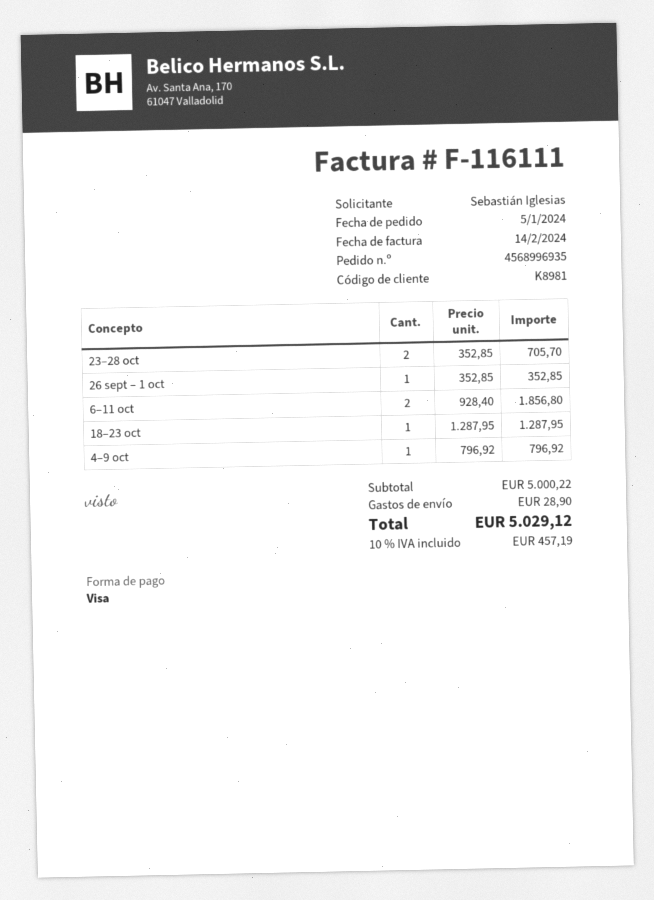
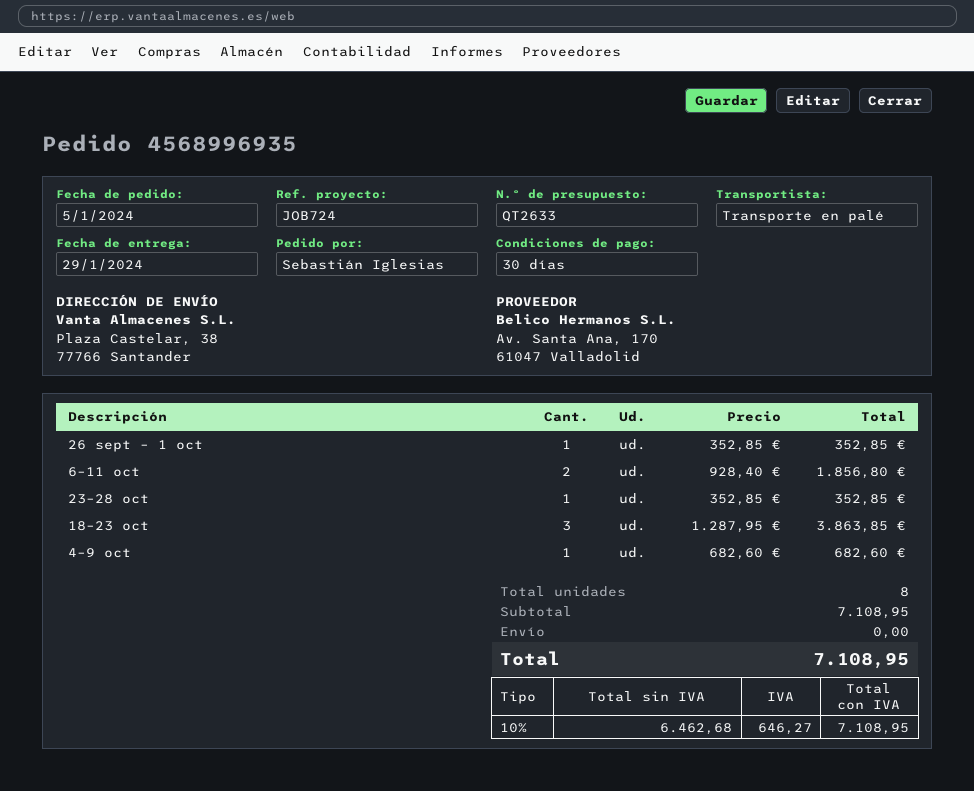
23–28 oct: 2 x 352.85 = 705.70 -> 1 x 352.85 = 352.85
18–23 oct: 1 x 1287.95 = 1287.95 -> 3 x 1287.95 = 3863.85
4–9 oct: 1 x 796.92 = 796.92 -> 1 x 682.60 = 682.60
subtotal: 5000.22 -> 7108.95
shipping: 28.90 -> 0.00
tax: 10% = 457.19 -> 10% = 646.27
total: 5029.12 -> 7108.95

